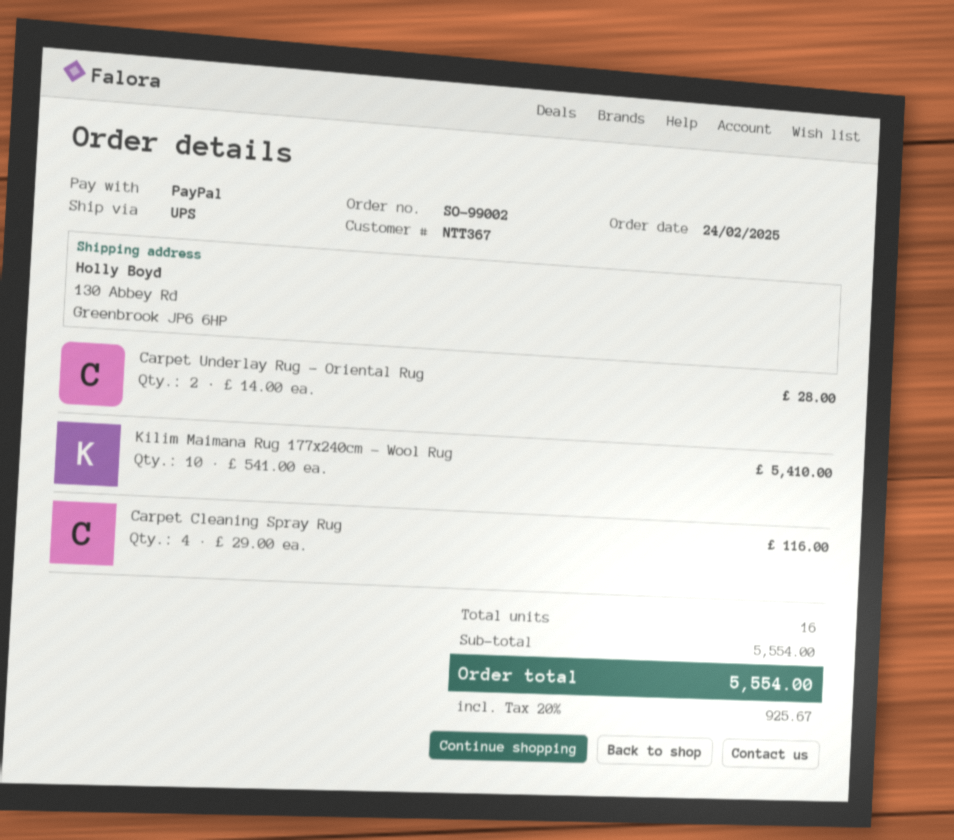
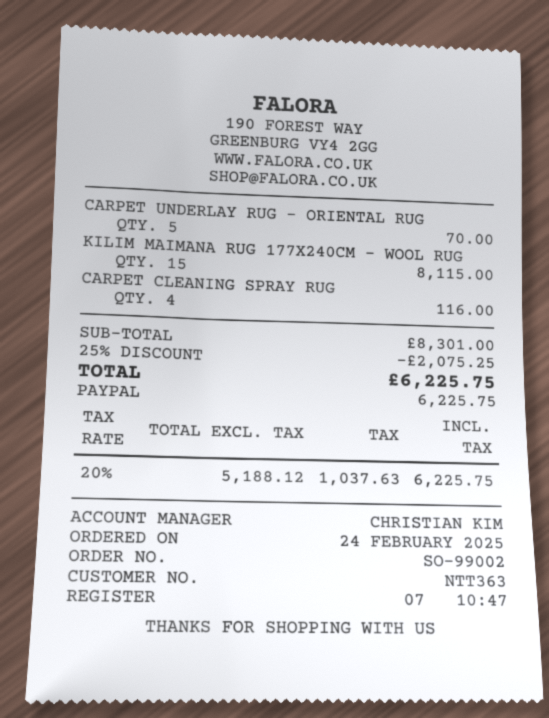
customer number: NTT367 -> NTT363
Carpet Underlay Rug - Oriental Rug: 2 for 28.00 -> 5 for 70.00
Kilim Maimana Rug 177x240cm - Wool Rug: 10 for 5410.00 -> 15 for 8115.00
subtotal: 5554.00 -> 8301.00
discount: none -> 25% = 2075.25
tax: 20% = 925.67 -> 20% = 1037.63
total: 5554.00 -> 6225.75

